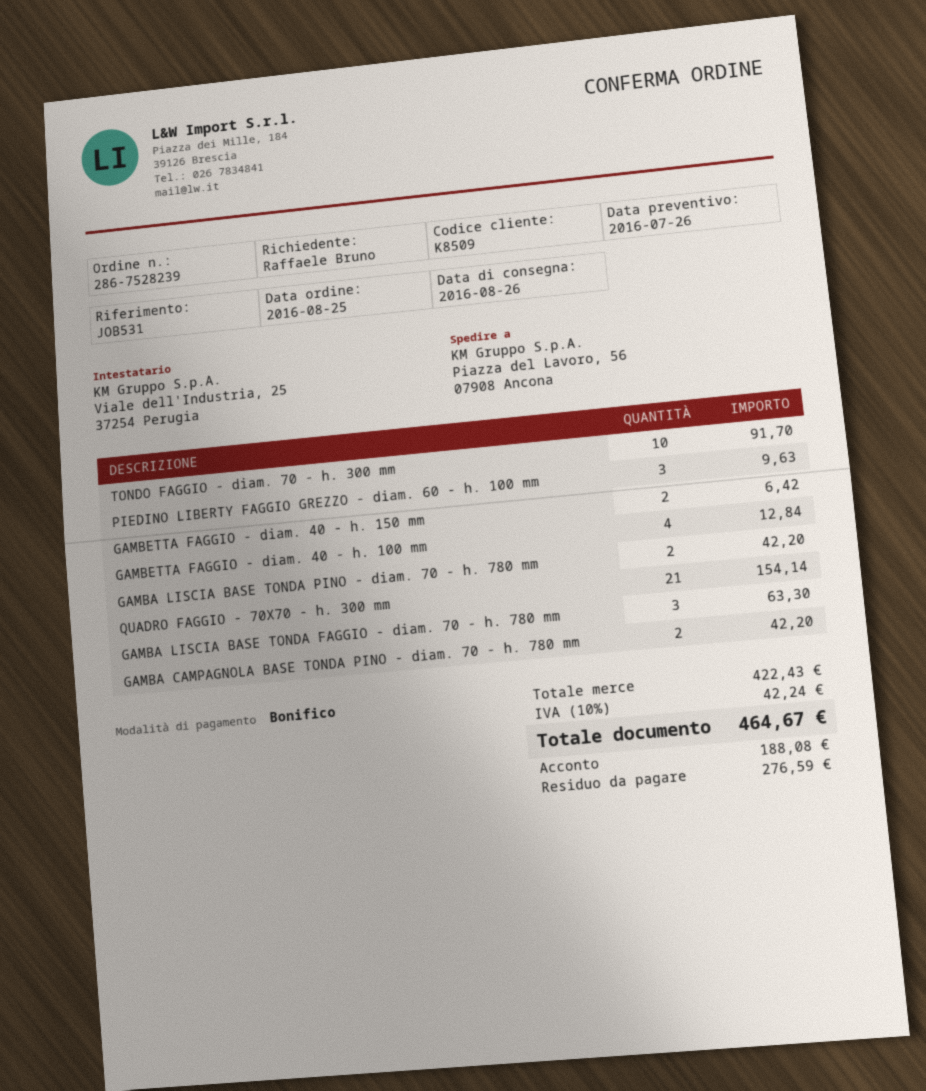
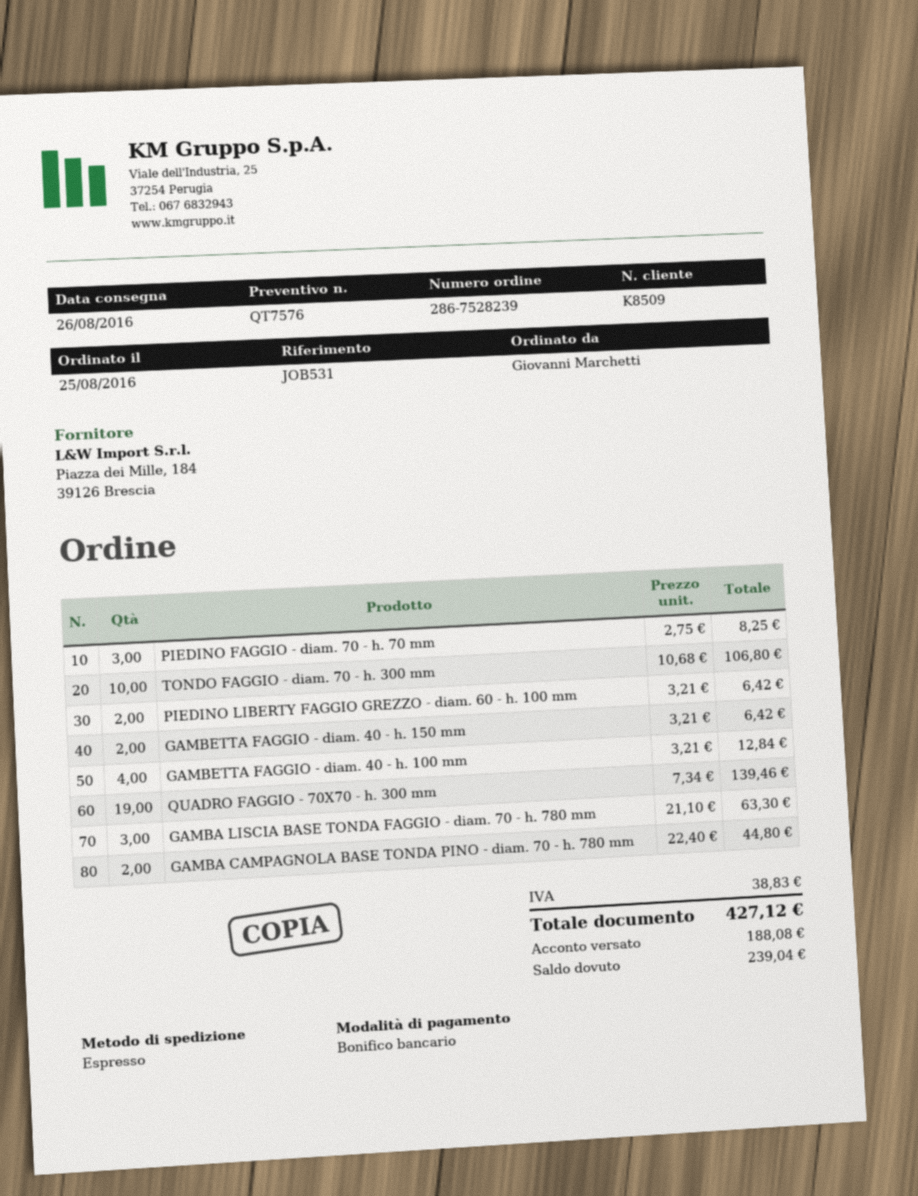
ordered by: Raffaele Bruno -> Giovanni Marchetti
TONDO FAGGIO - diam. 70 - h. 300 mm: 10 for 91.70 -> 10 for 106.80
PIEDINO LIBERTY FAGGIO GREZZO - diam. 60 - h. 100 mm: 3 for 9.63 -> 2 for 6.42
GAMBA LISCIA BASE TONDA PINO - diam. 70 - h. 780 mm: 2 for 42.20 -> none
QUADRO FAGGIO - 70X70 - h. 300 mm: 21 for 154.14 -> 19 for 139.46
GAMBA CAMPAGNOLA BASE TONDA PINO - diam. 70 - h. 780 mm: 2 for 42.20 -> 2 for 44.80
PIEDINO FAGGIO - diam. 70 - h. 70 mm: none -> 3 for 8.25
tax: 42.24 -> 38.83
total: 464.67 -> 427.12
balance: 276.59 -> 239.04

